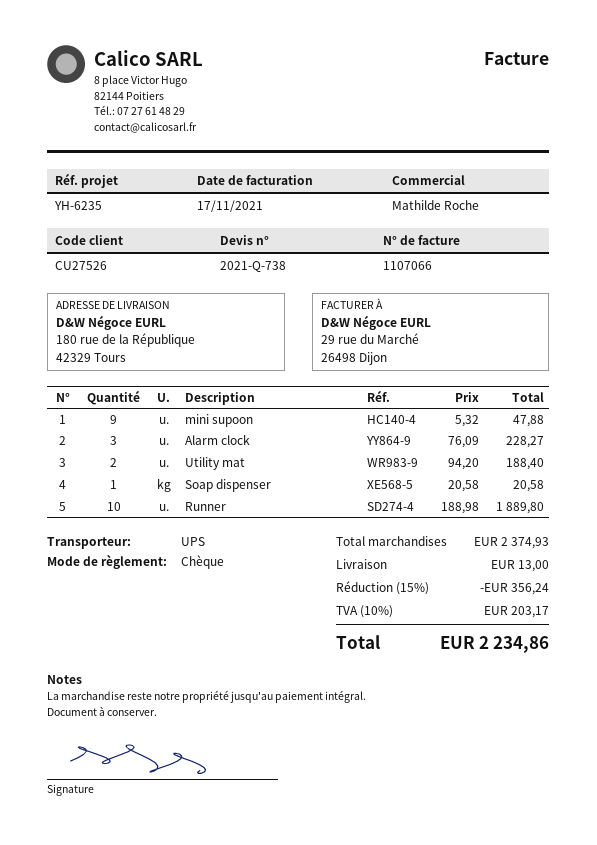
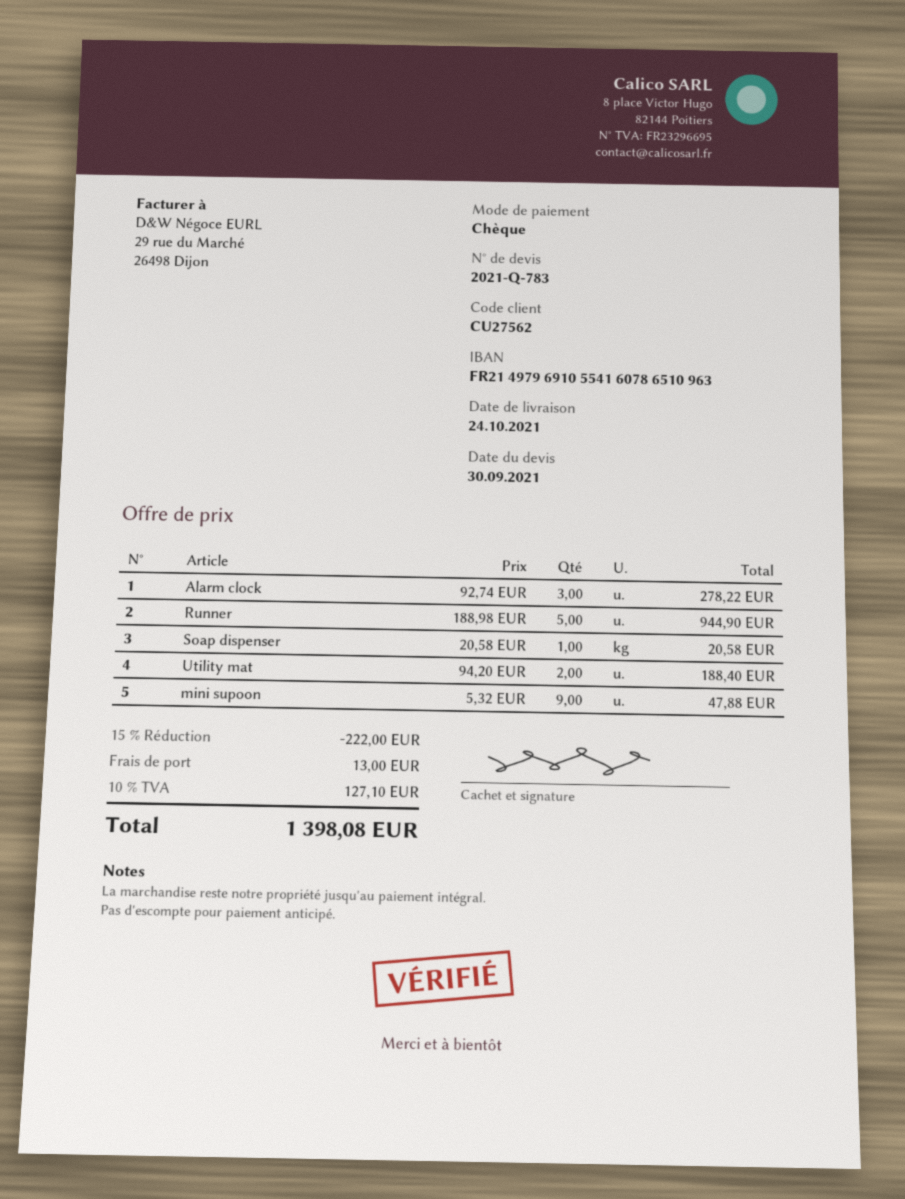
quote number: 2021-Q-738 -> 2021-Q-783
customer number: CU27526 -> CU27562
Alarm clock: 3 x 76.09 = 228.27 -> 3 x 92.74 = 278.22
Runner: 10 x 188.98 = 1889.80 -> 5 x 188.98 = 944.90
discount: 15% = 356.24 -> 15% = 222.00
tax: 10% = 203.17 -> 10% = 127.10
total: 2234.86 -> 1398.08

